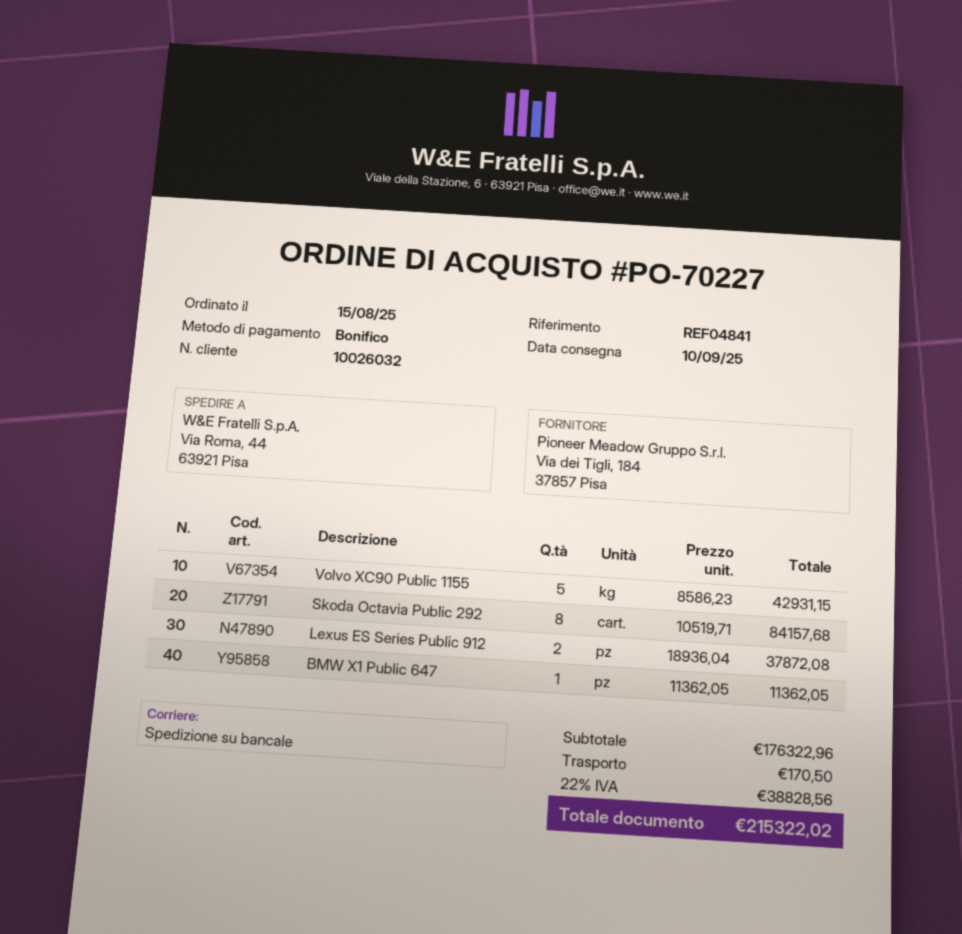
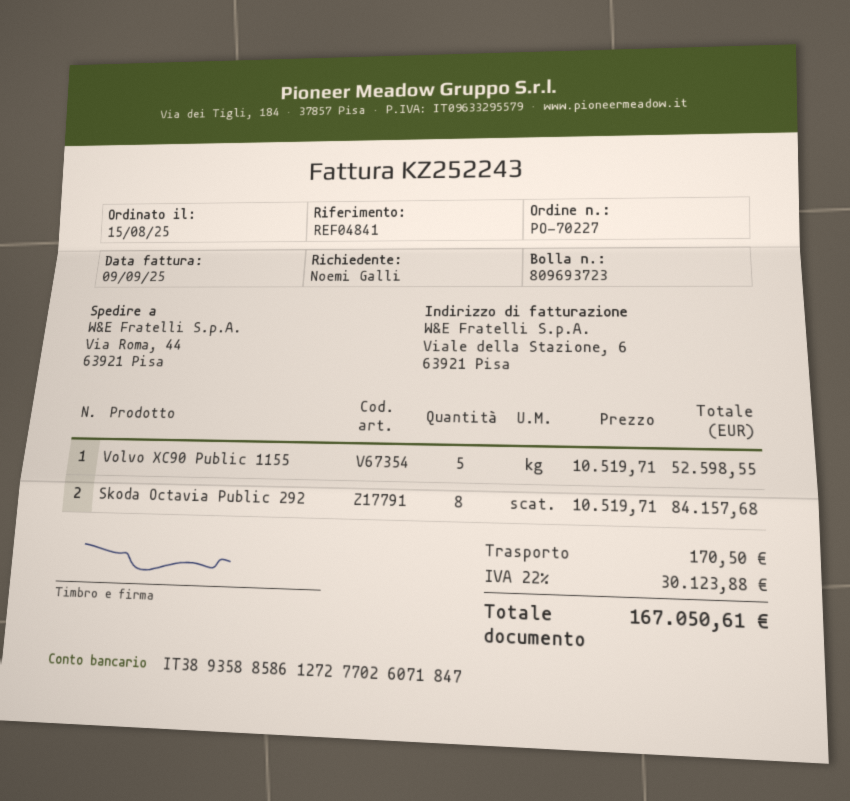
Volvo XC90 Public 1155: 5 x 8586.23 = 42931.15 -> 5 x 10519.71 = 52598.55
Lexus ES Series Public 912: 2 x 18936.04 = 37872.08 -> none
BMW X1 Public 647: 1 x 11362.05 = 11362.05 -> none
tax: 22% = 38828.56 -> 22% = 30123.88
total: 215322.02 -> 167050.61

